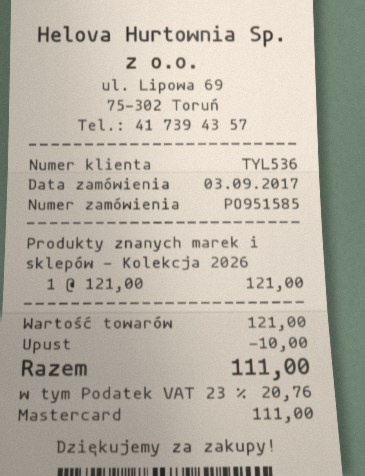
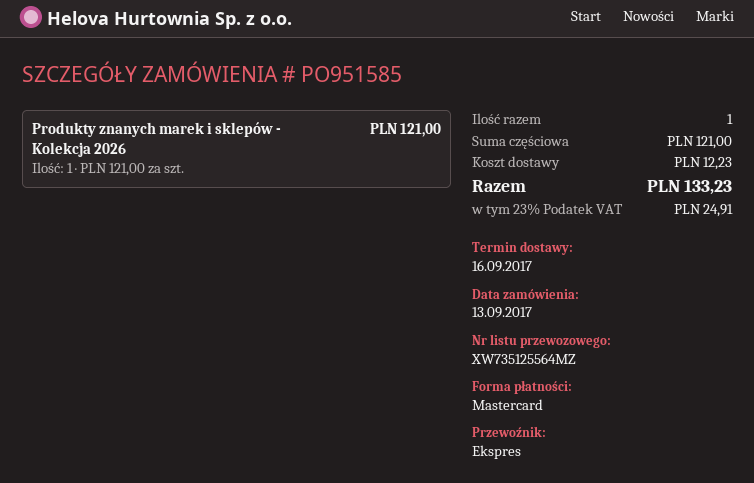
order date: 2017-09-03 -> 2017-09-13
discount: 10.00 -> none
shipping: none -> 12.23
tax: 23% = 20.76 -> 23% = 24.91
total: 111.00 -> 133.23

